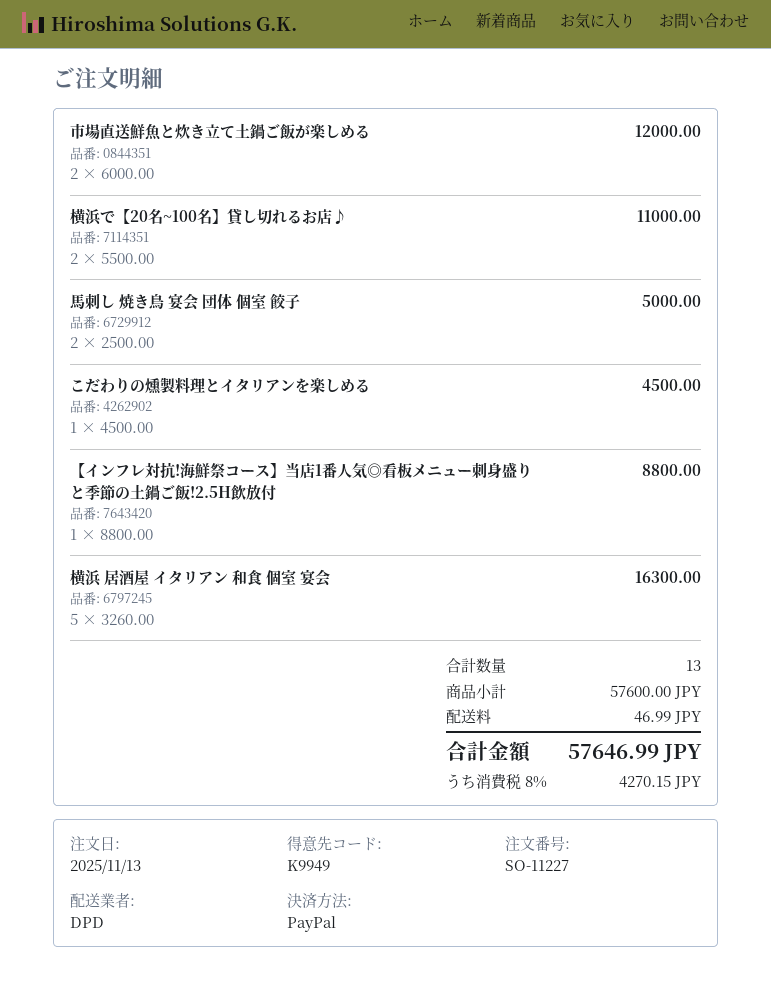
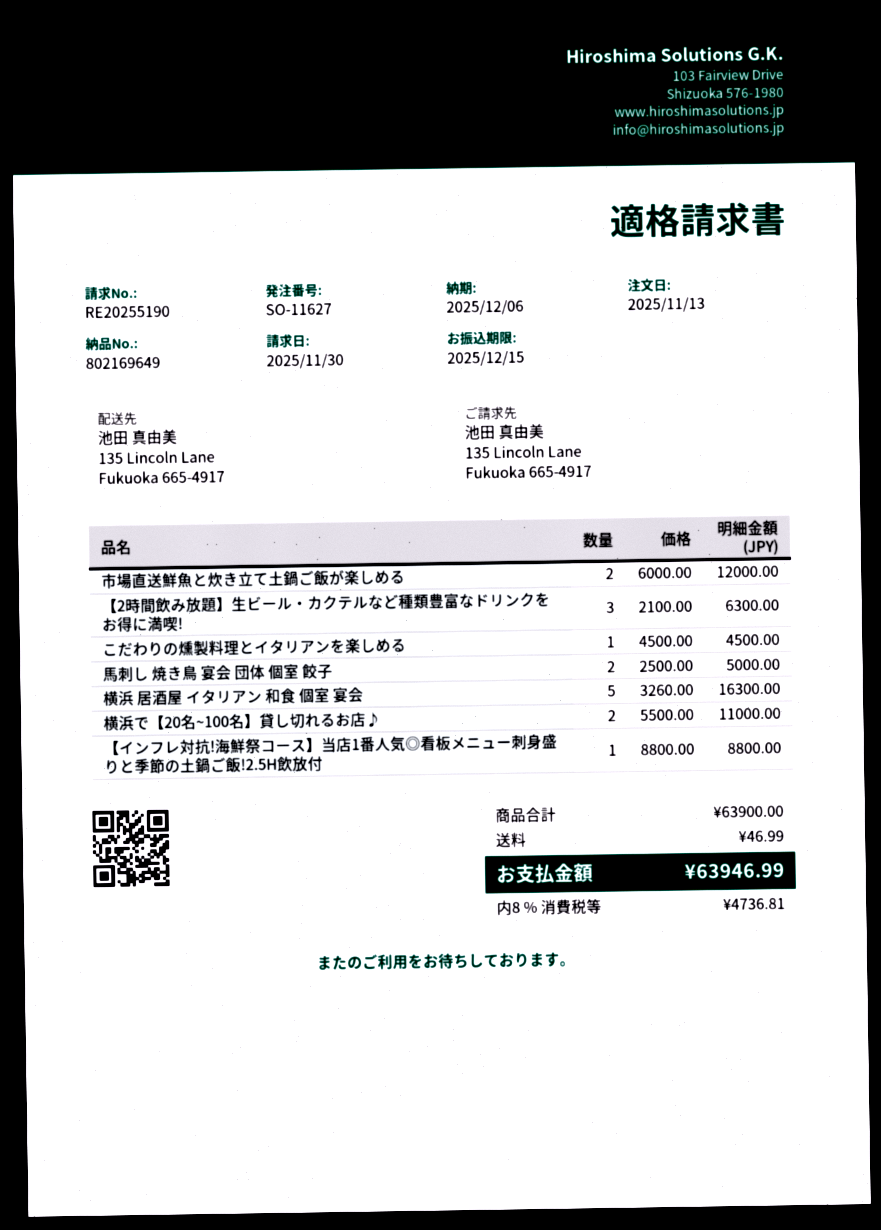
order number: SO-11227 -> SO-11627
【2時間飲み放題】生ビール・カクテルなど種類豊富なドリンクをお得に満喫!: none -> 3 x 2100.00 = 6300.00
subtotal: 57600.00 -> 63900.00
tax: 8% = 4270.15 -> 8% = 4736.81
total: 57646.99 -> 63946.99

